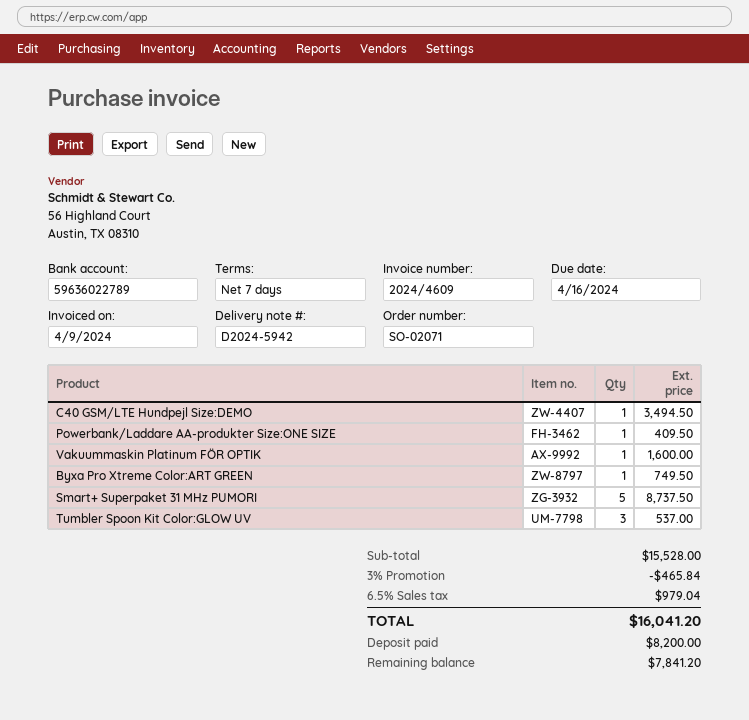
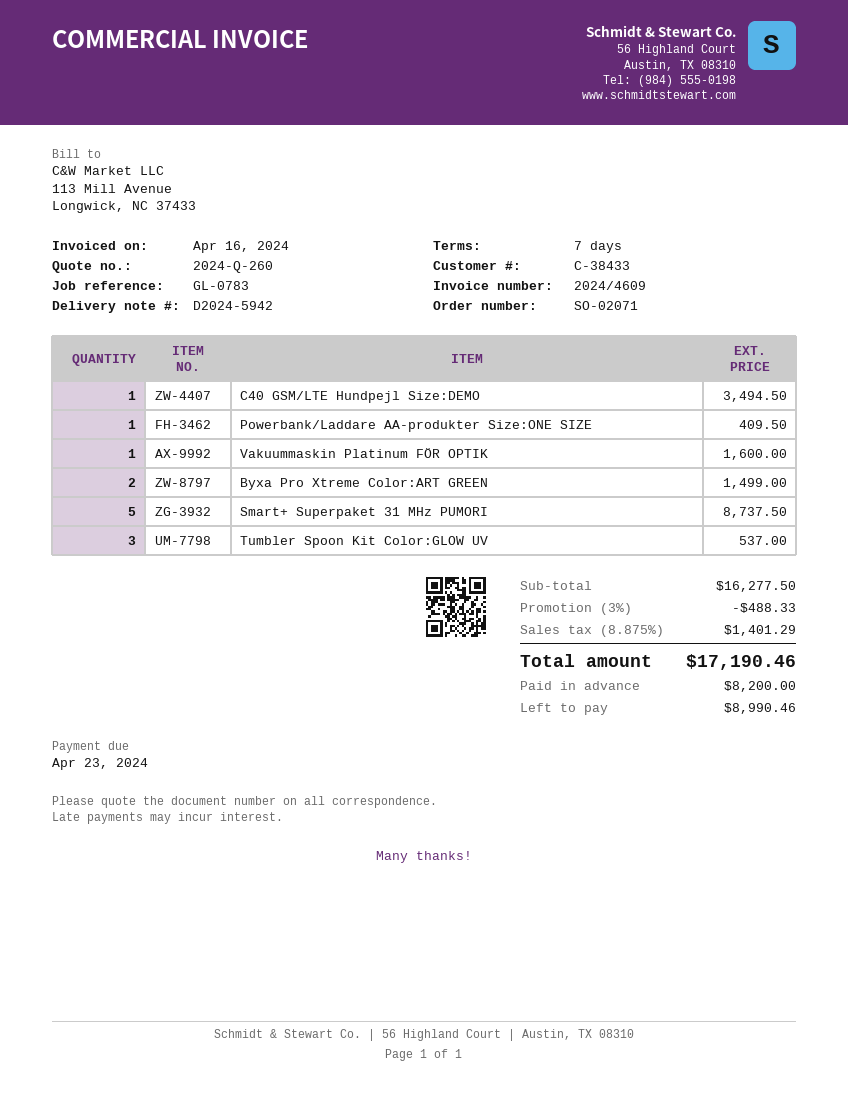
invoice date: 2024-04-09 -> 2024-04-16
due date: 2024-04-16 -> 2024-04-23
Byxa Pro Xtreme Color:ART GREEN: 1 for 749.50 -> 2 for 1499.00
subtotal: 15528.00 -> 16277.50
discount: 3% = 465.84 -> 3% = 488.33
tax: 6.5% = 979.04 -> 8.875% = 1401.29
total: 16041.20 -> 17190.46
balance: 7841.20 -> 8990.46

